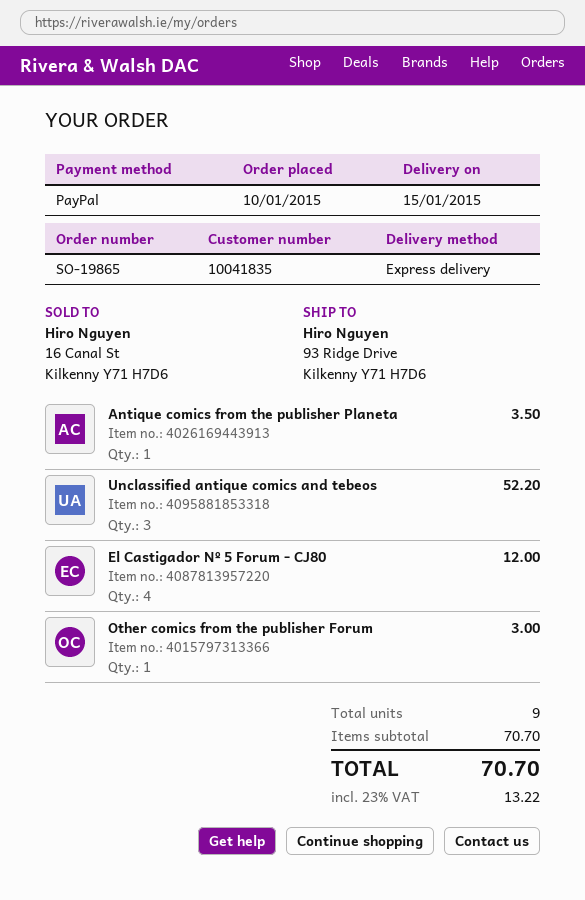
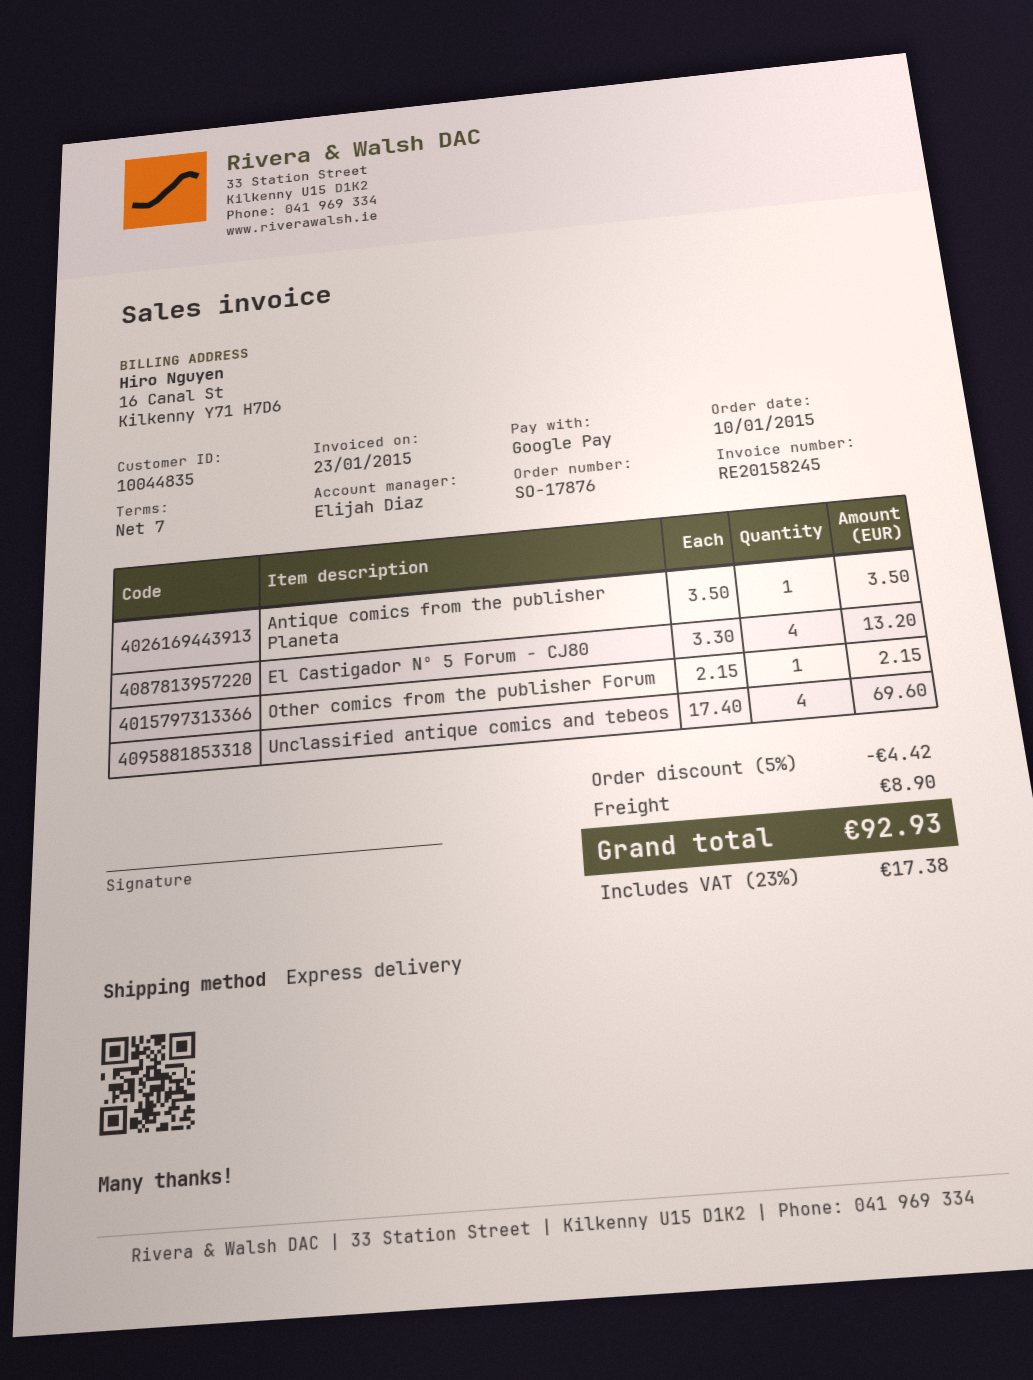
order number: SO-19865 -> SO-17876
customer number: 10041835 -> 10044835
payment method: PayPal -> Google Pay
Unclassified antique comics and tebeos: 3 for 52.20 -> 4 for 69.60
El Castigador Nº 5 Forum - CJ80: 4 for 12.00 -> 4 for 13.20
Other comics from the publisher Forum: 1 for 3.00 -> 1 for 2.15
discount: none -> 5% = 4.42
shipping: none -> 8.90
tax: 23% = 13.22 -> 23% = 17.38
total: 70.70 -> 92.93

